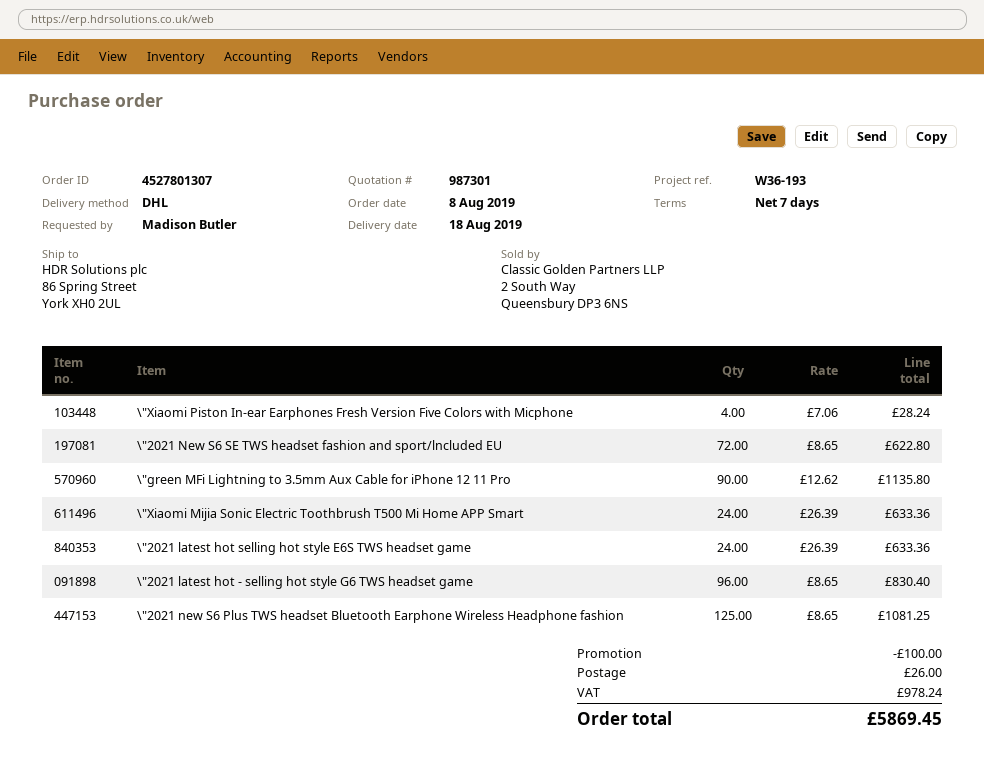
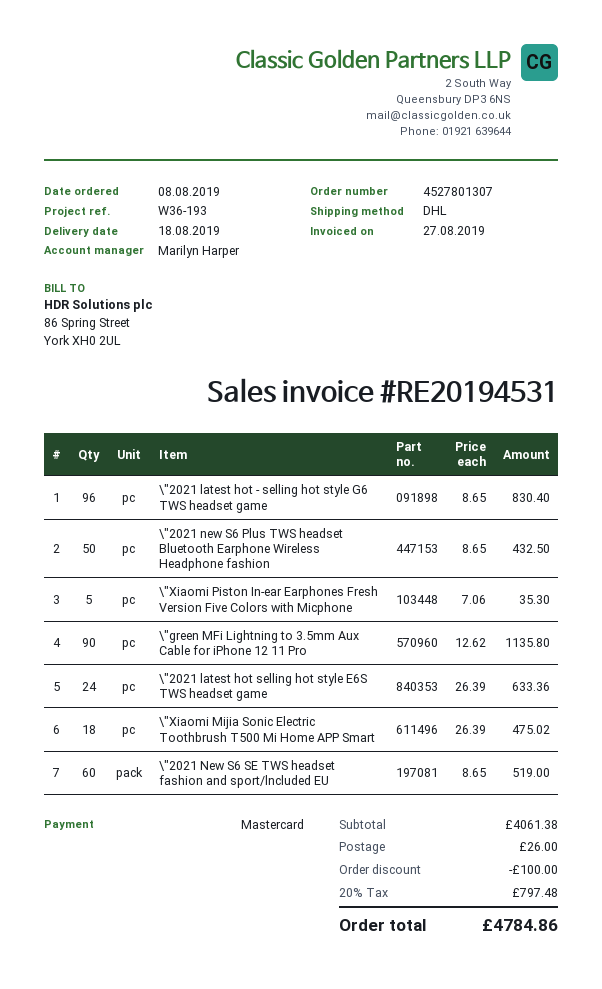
\"Xiaomi Piston In-ear Earphones Fresh Version Five Colors with Micphone: 4 x 7.06 = 28.24 -> 5 x 7.06 = 35.30
\"2021 New S6 SE TWS headset fashion and sport/lncluded EU: 72 x 8.65 = 622.80 -> 60 x 8.65 = 519.00
\"Xiaomi Mijia Sonic Electric Toothbrush T500 Mi Home APP Smart: 24 x 26.39 = 633.36 -> 18 x 26.39 = 475.02
\"2021 new S6 Plus TWS headset Bluetooth Earphone Wireless Headphone fashion: 125 x 8.65 = 1081.25 -> 50 x 8.65 = 432.50
tax: 978.24 -> 797.48
total: 5869.45 -> 4784.86

